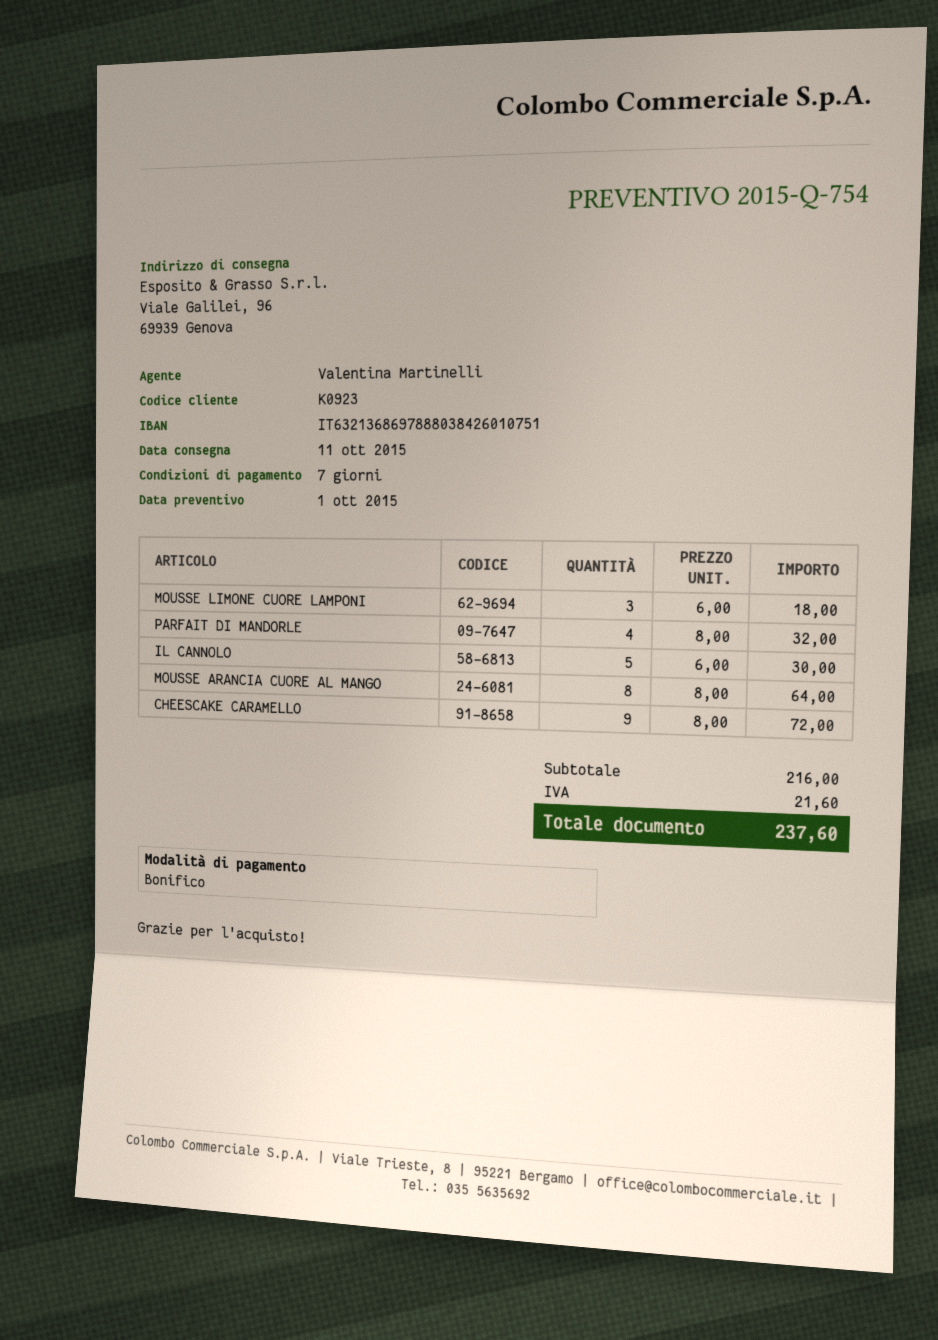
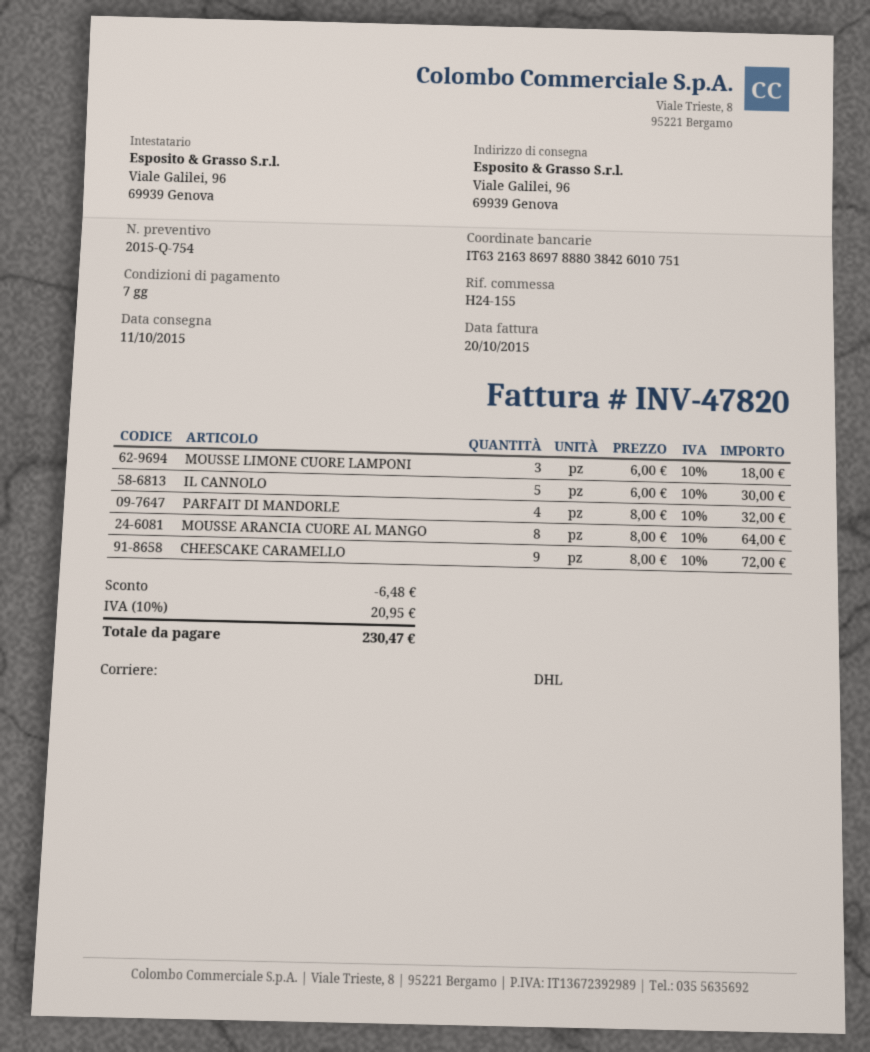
bank account: IT6321368697888038426010751 -> IT6321638697888038426010751
discount: none -> 6.48
tax: 21.60 -> 20.95
total: 237.60 -> 230.47

